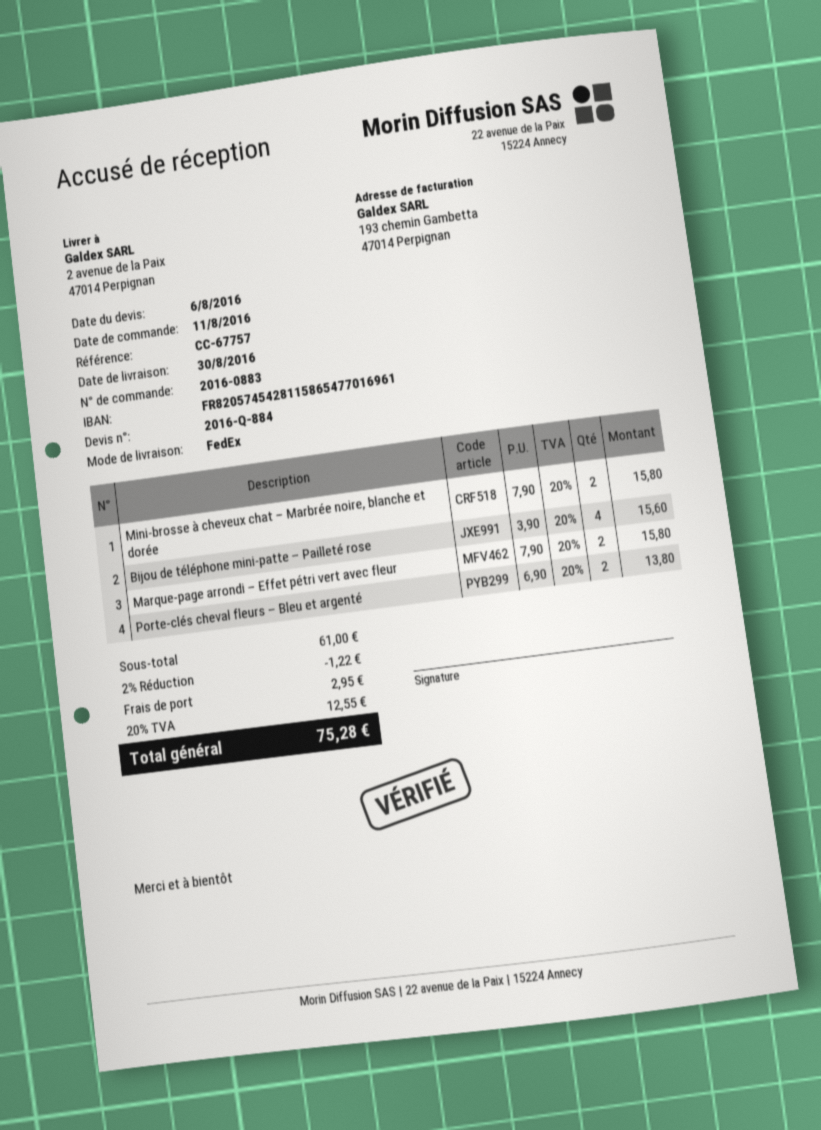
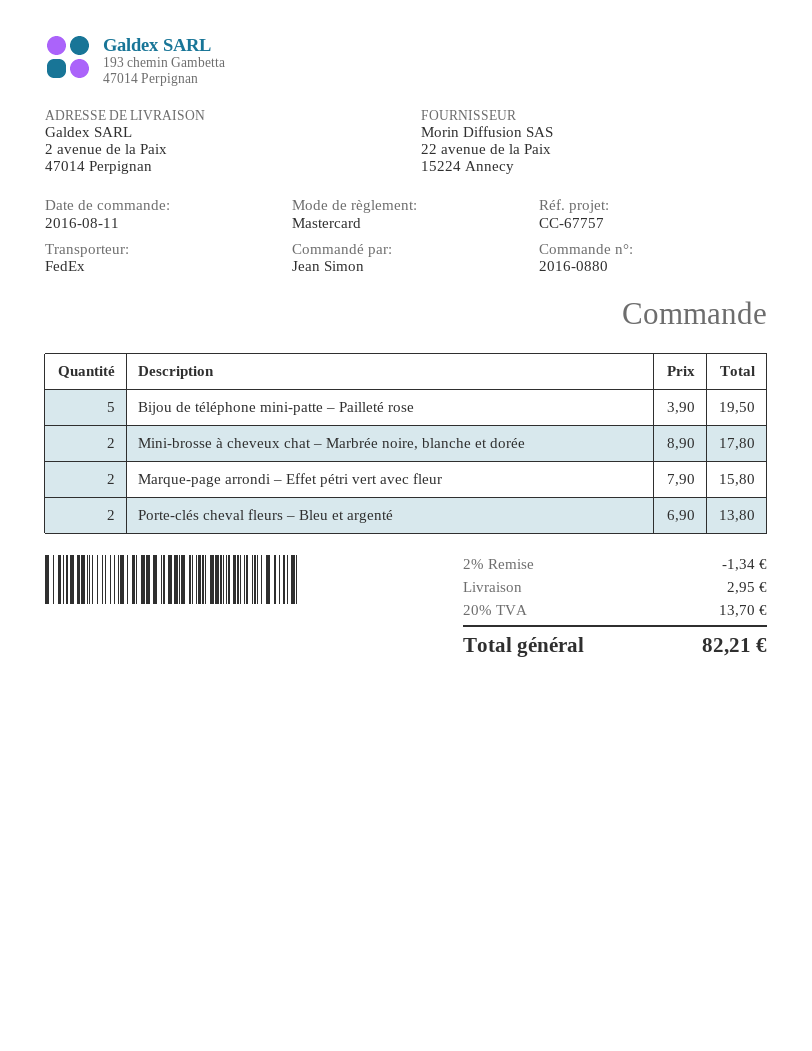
order number: 2016-0883 -> 2016-0880
Mini-brosse à cheveux chat – Marbrée noire, blanche et dorée: 2 x 7.90 = 15.80 -> 2 x 8.90 = 17.80
Bijou de téléphone mini-patte – Pailleté rose: 4 x 3.90 = 15.60 -> 5 x 3.90 = 19.50
discount: 2% = 1.22 -> 2% = 1.34
tax: 20% = 12.55 -> 20% = 13.70
total: 75.28 -> 82.21

